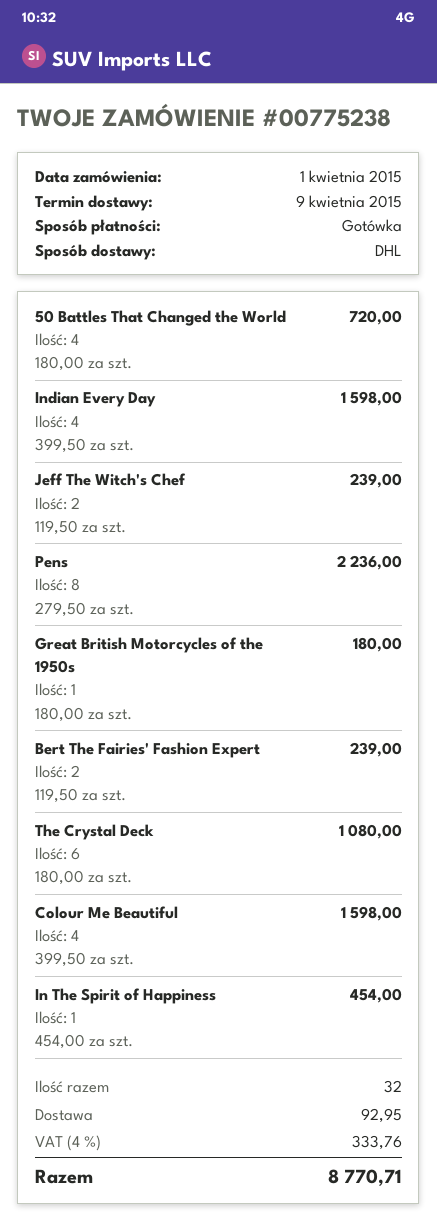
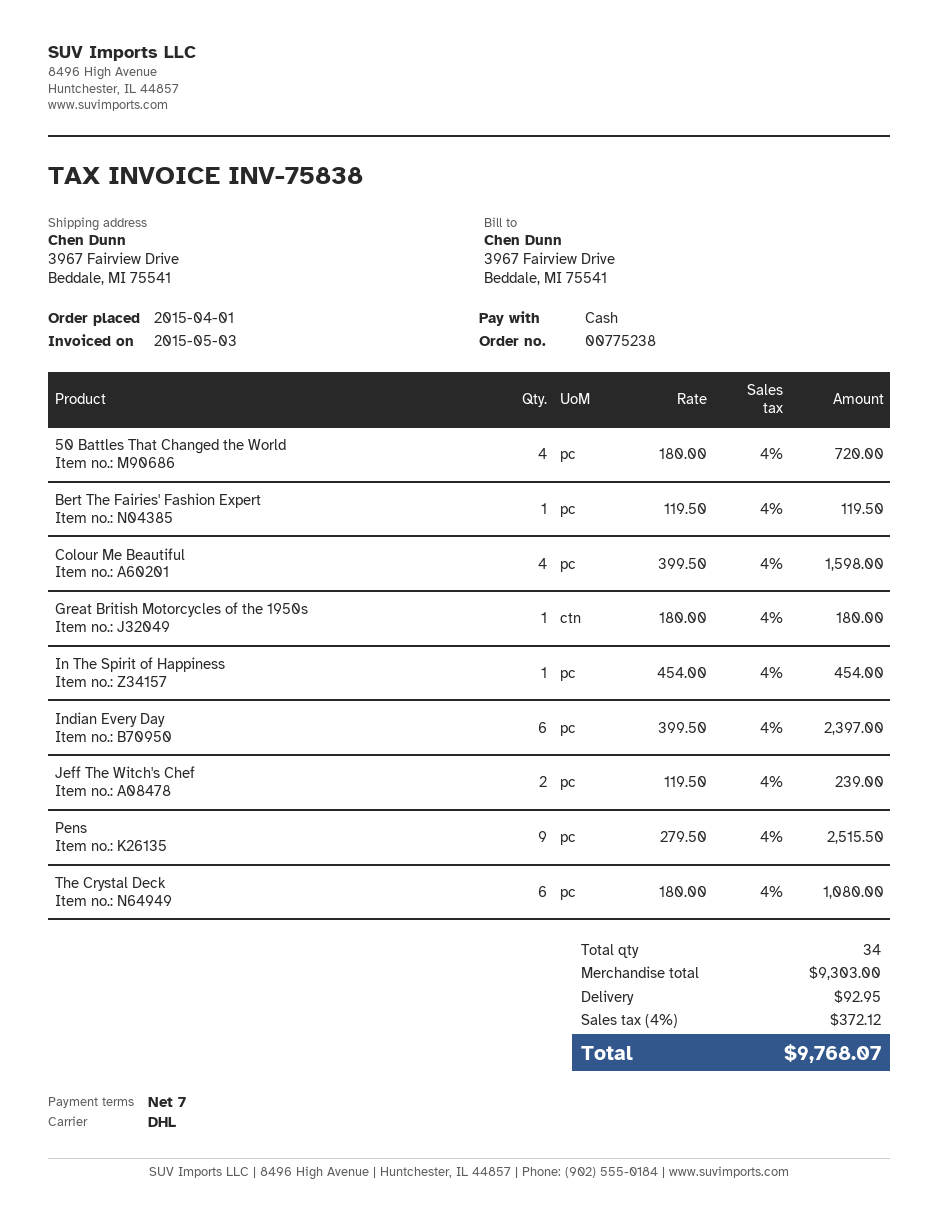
Indian Every Day: 4 x 399.50 = 1598.00 -> 6 x 399.50 = 2397.00
Pens: 8 x 279.50 = 2236.00 -> 9 x 279.50 = 2515.50
Bert The Fairies' Fashion Expert: 2 x 119.50 = 239.00 -> 1 x 119.50 = 119.50
total quantity: 32 -> 34
tax: 4% = 333.76 -> 4% = 372.12
total: 8770.71 -> 9768.07

